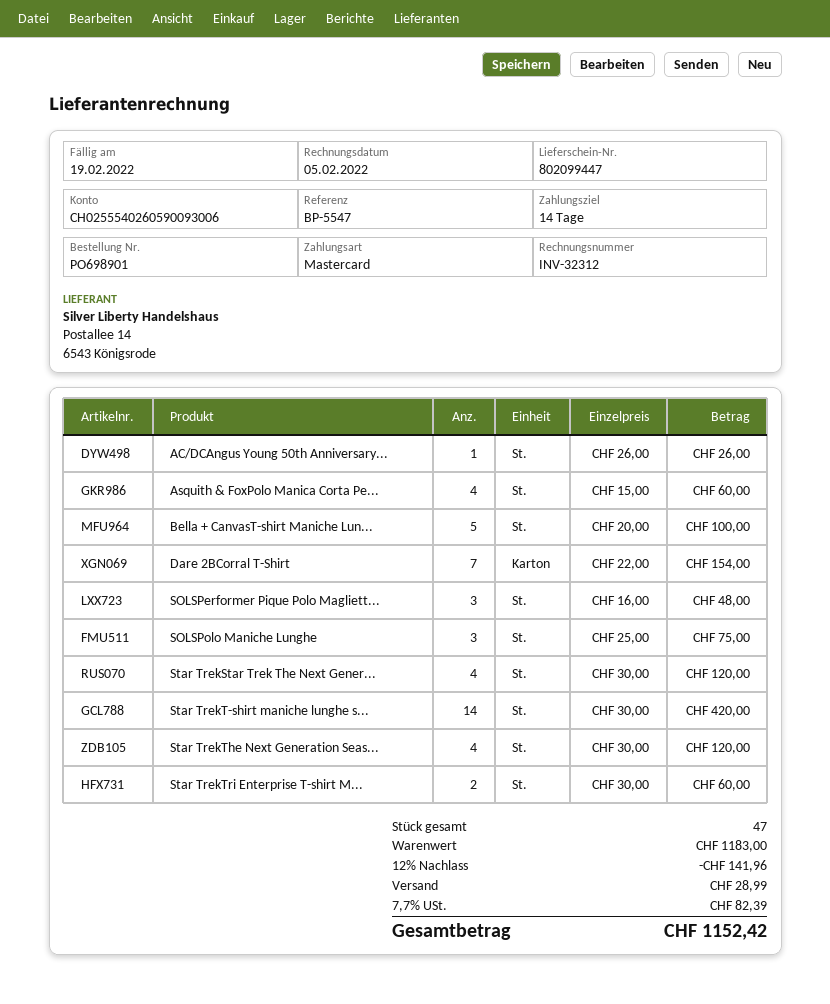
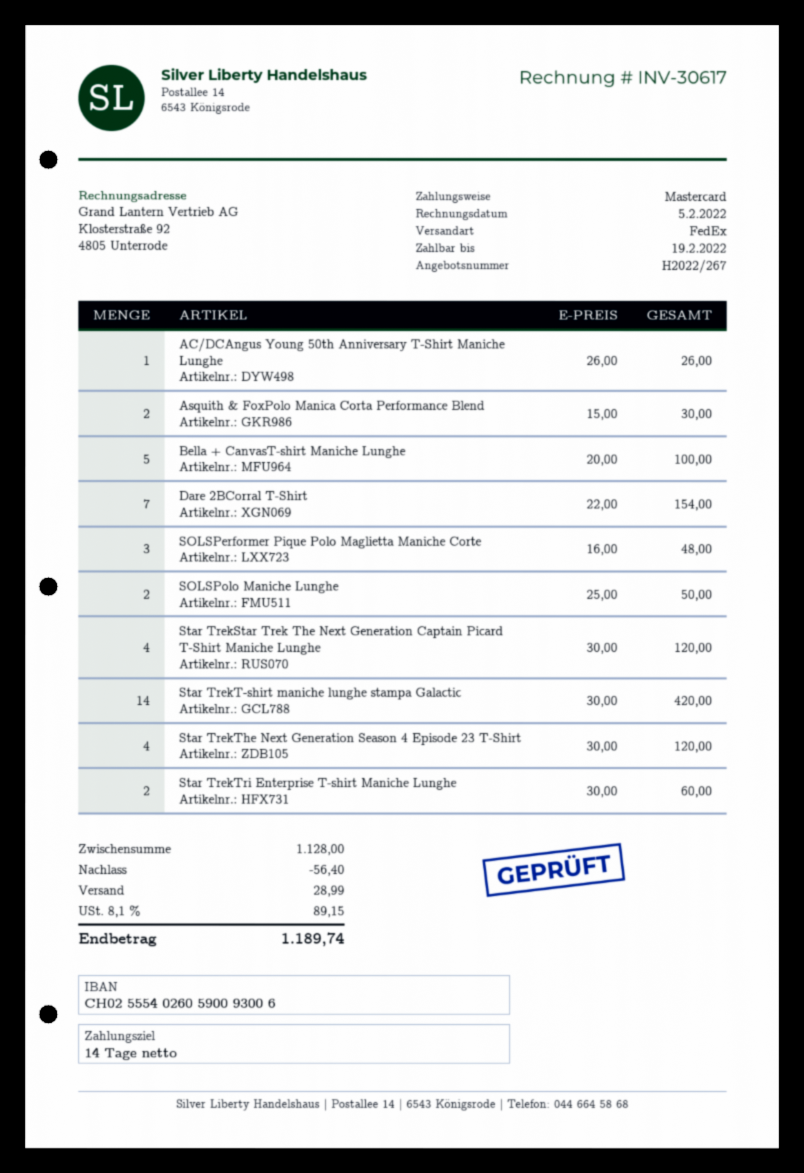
invoice number: INV-32312 -> INV-30617
Asquith & FoxPolo Manica Corta Pe...: 4 x 15.00 = 60.00 -> 2 x 15.00 = 30.00
SOLSPolo Maniche Lunghe: 3 x 25.00 = 75.00 -> 2 x 25.00 = 50.00
subtotal: 1183.00 -> 1128.00
discount: 141.96 -> 56.40
tax: 7.7% = 82.39 -> 8.1% = 89.15
total: 1152.42 -> 1189.74

